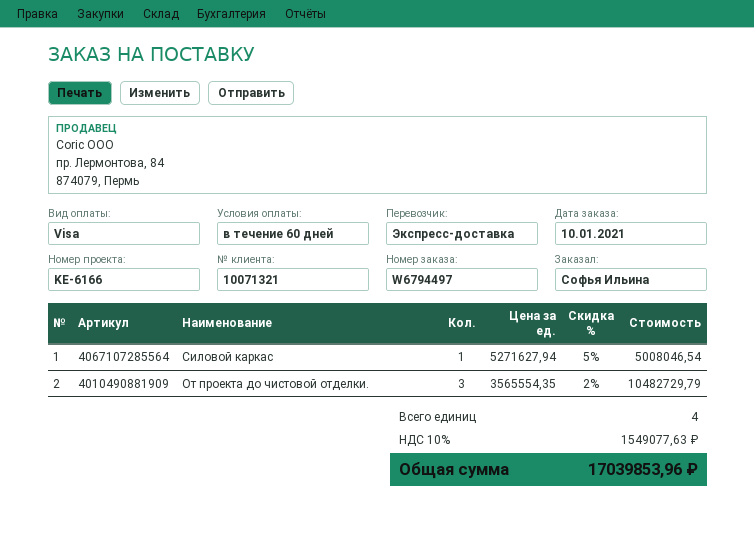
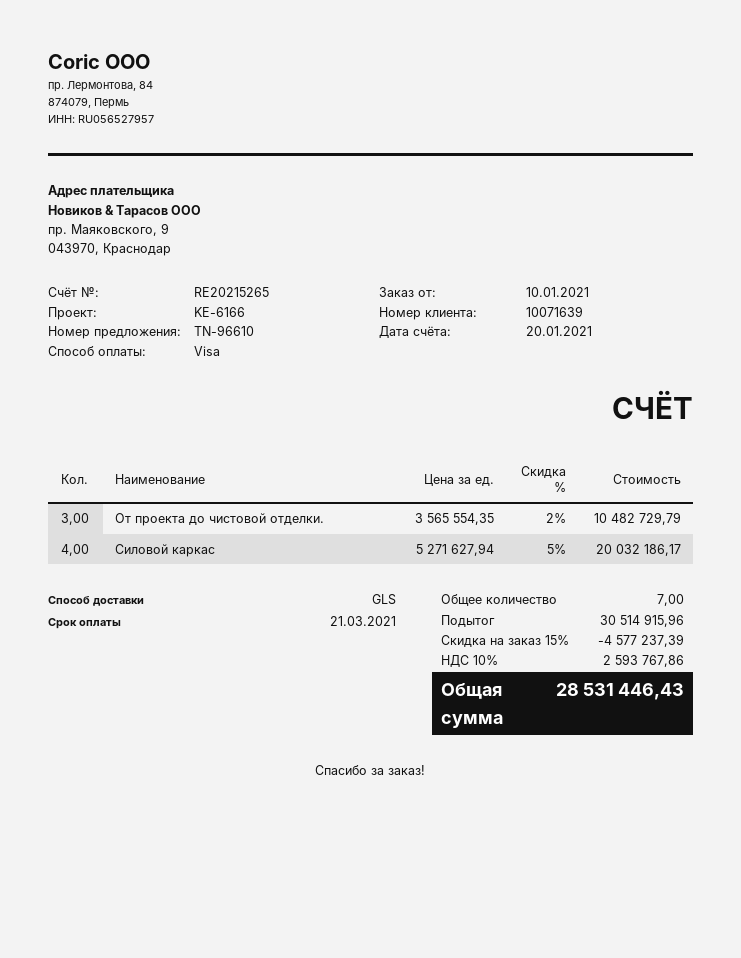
customer number: 10071321 -> 10071639
shipping method: express -> GLS
Силовой каркас: 1 x 5271627.94 - 5% = 5008046.54 -> 4 x 5271627.94 - 5% = 20032186.17
total quantity: 4 -> 7
discount: none -> 15% = 4577237.39
tax: 10% = 1549077.63 -> 10% = 2593767.86
total: 17039853.96 -> 28531446.43

